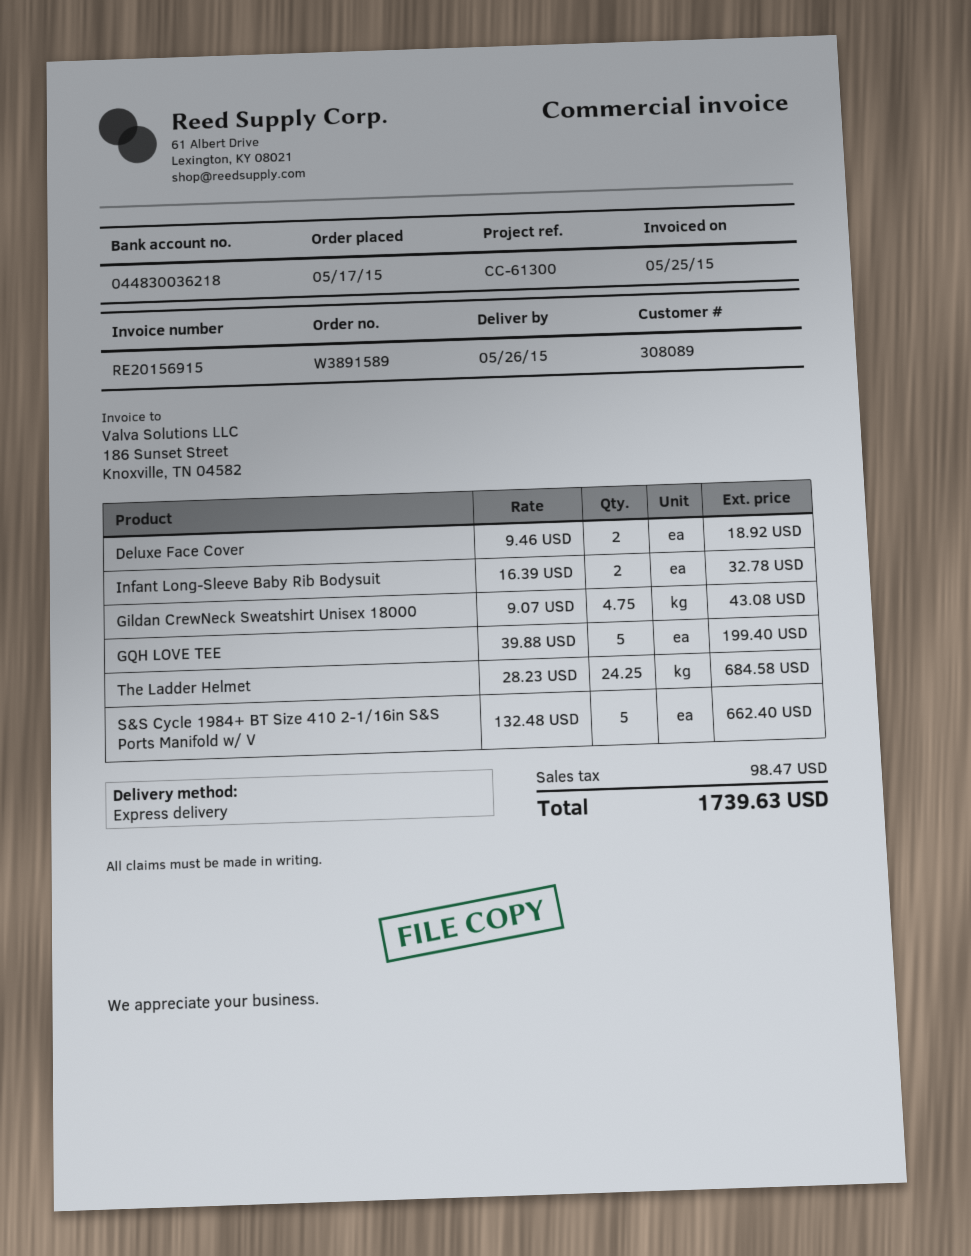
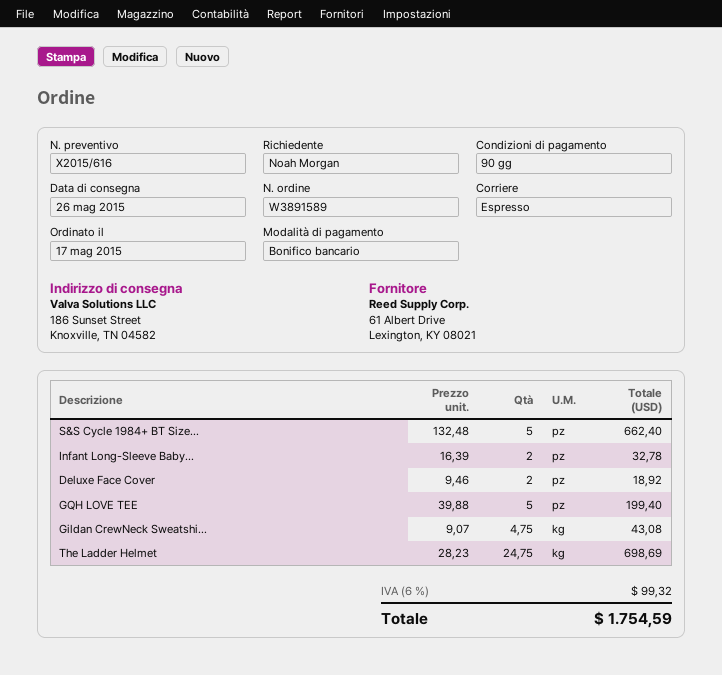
The Ladder Helmet: 24.25 x 28.23 = 684.58 -> 24.75 x 28.23 = 698.69
tax: 98.47 -> 99.32
total: 1739.63 -> 1754.59

